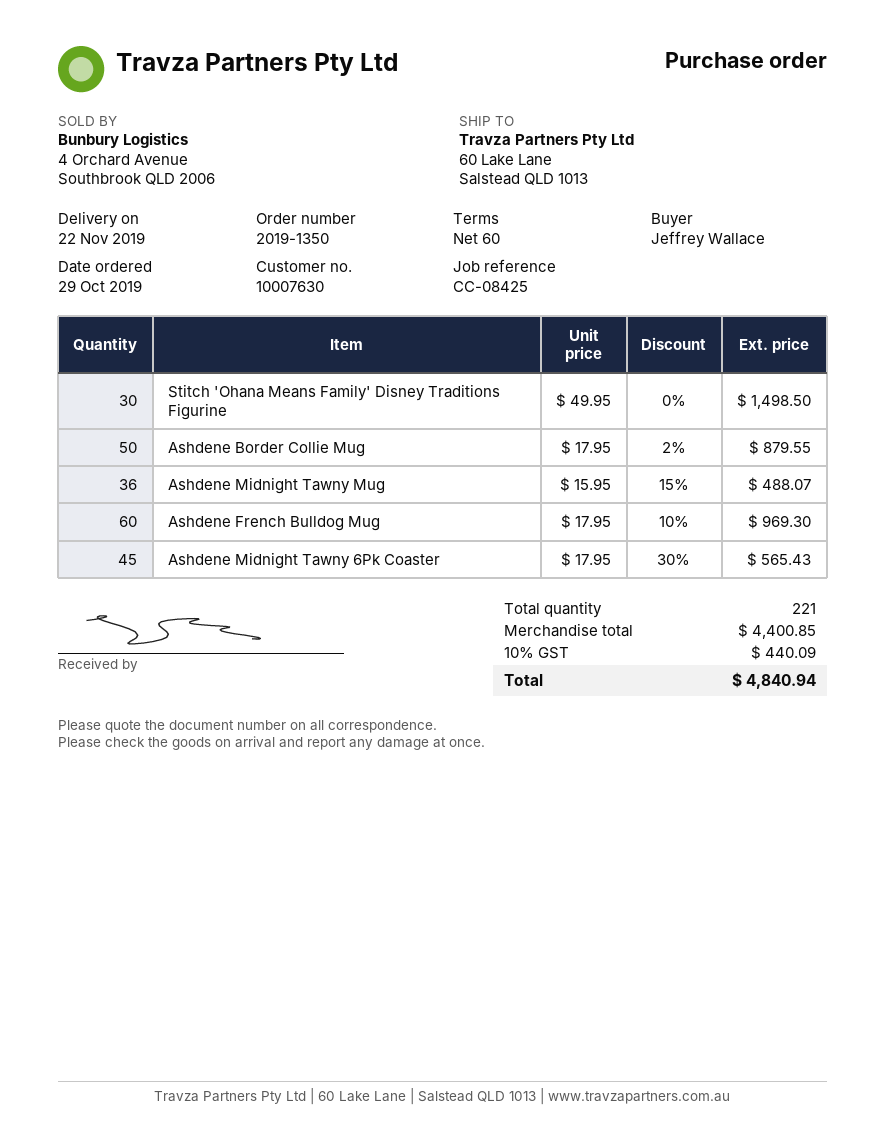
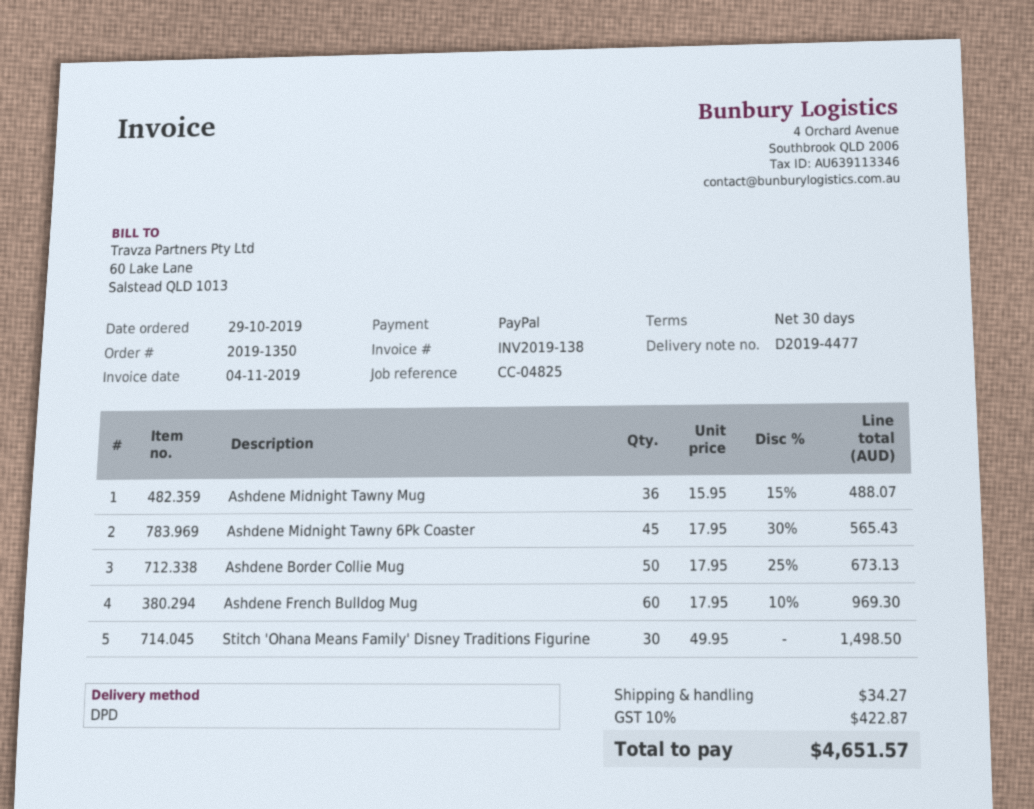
payment terms: 60 days -> 30 days
reference: CC-08425 -> CC-04825
Ashdene Border Collie Mug: 50 x 17.95 - 2% = 879.55 -> 50 x 17.95 - 25% = 673.13
shipping: none -> 34.27
tax: 10% = 440.09 -> 10% = 422.87
total: 4840.94 -> 4651.57

